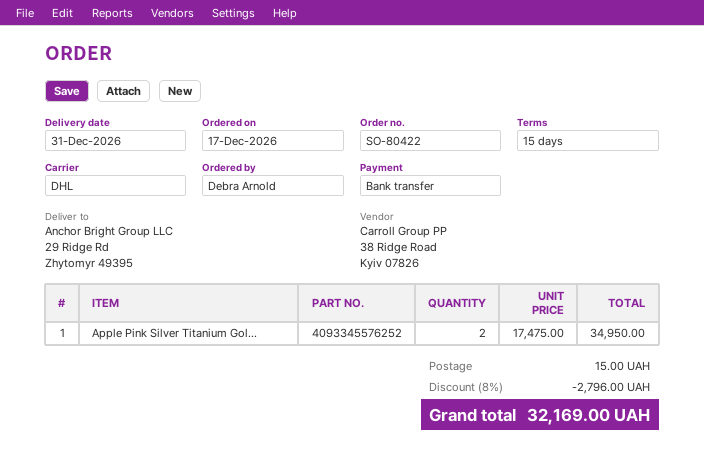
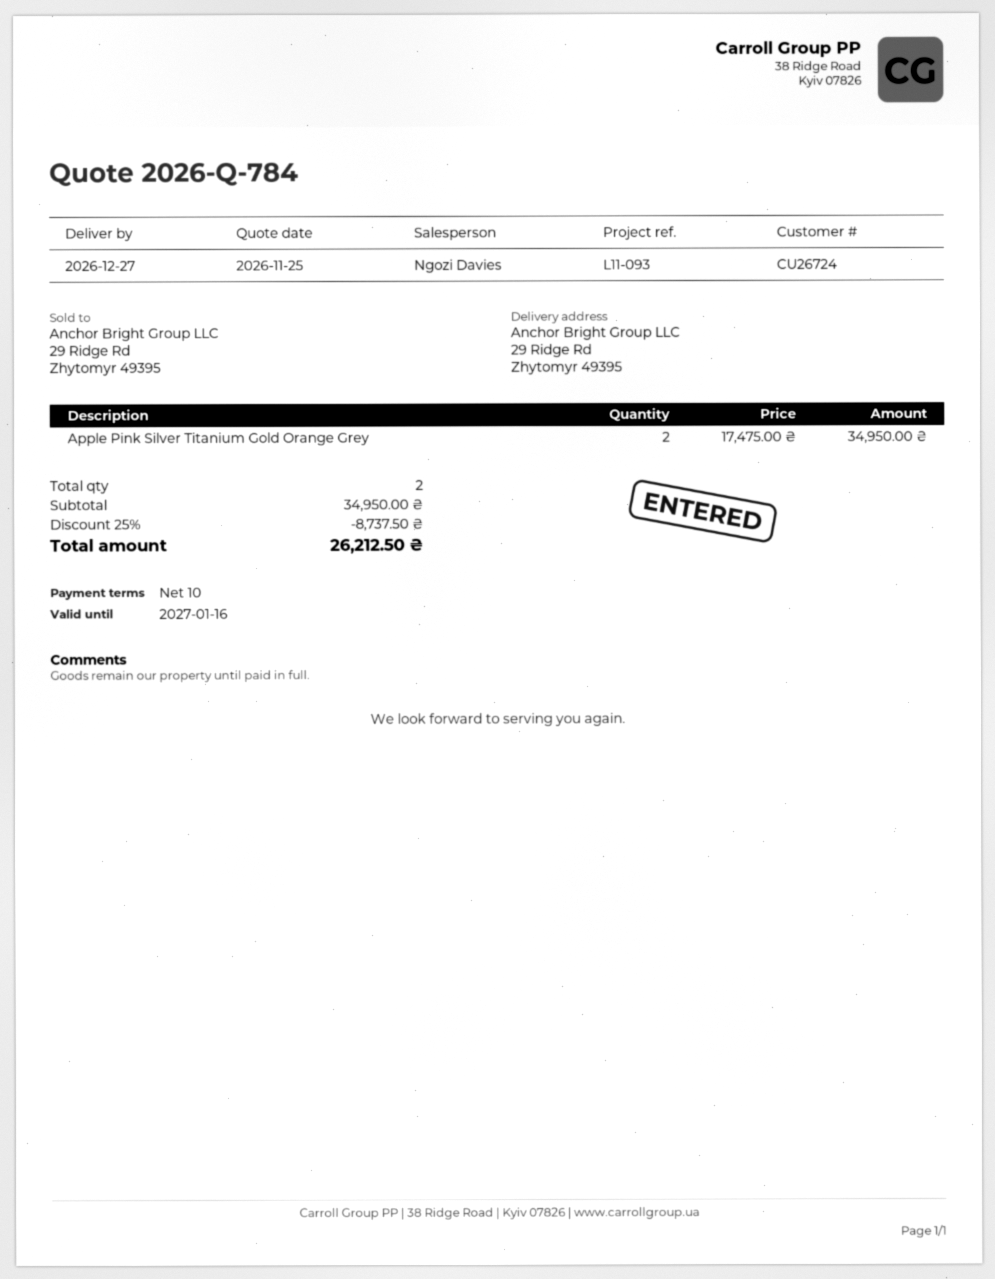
delivery date: 2026-12-31 -> 2026-12-27
payment terms: 15 days -> 10 days
discount: 8% = 2796.00 -> 25% = 8737.50
shipping: 15.00 -> none
total: 32169.00 -> 26212.50

